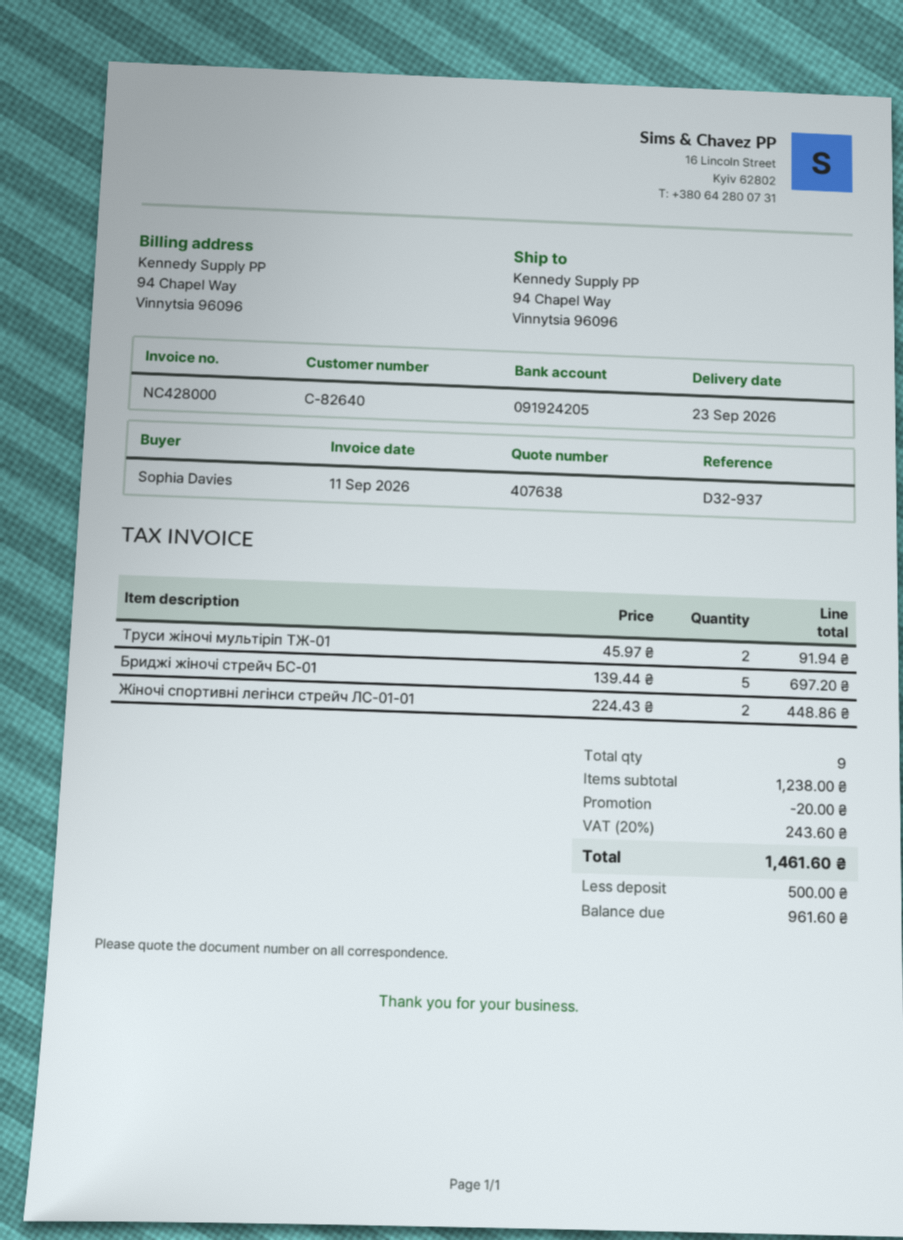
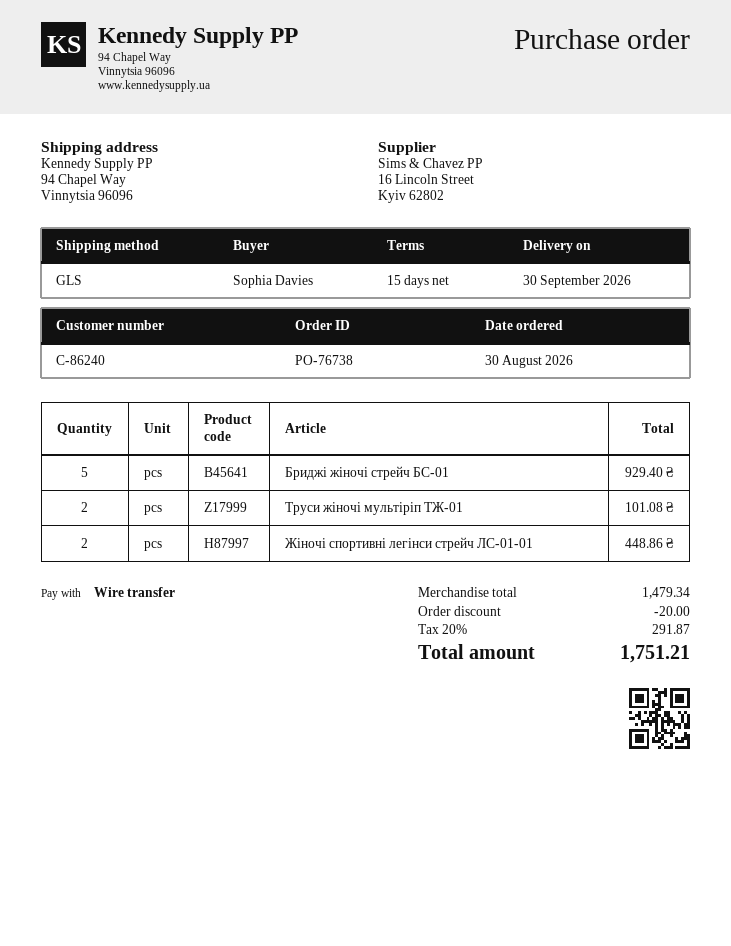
delivery date: 2026-09-23 -> 2026-09-30
customer number: C-82640 -> C-86240
Труси жіночі мультіріп ТЖ-01: 2 for 91.94 -> 2 for 101.08
Бриджі жіночі стрейч БС-01: 5 for 697.20 -> 5 for 929.40
subtotal: 1238.00 -> 1479.34
tax: 20% = 243.60 -> 20% = 291.87
total: 1461.60 -> 1751.21

